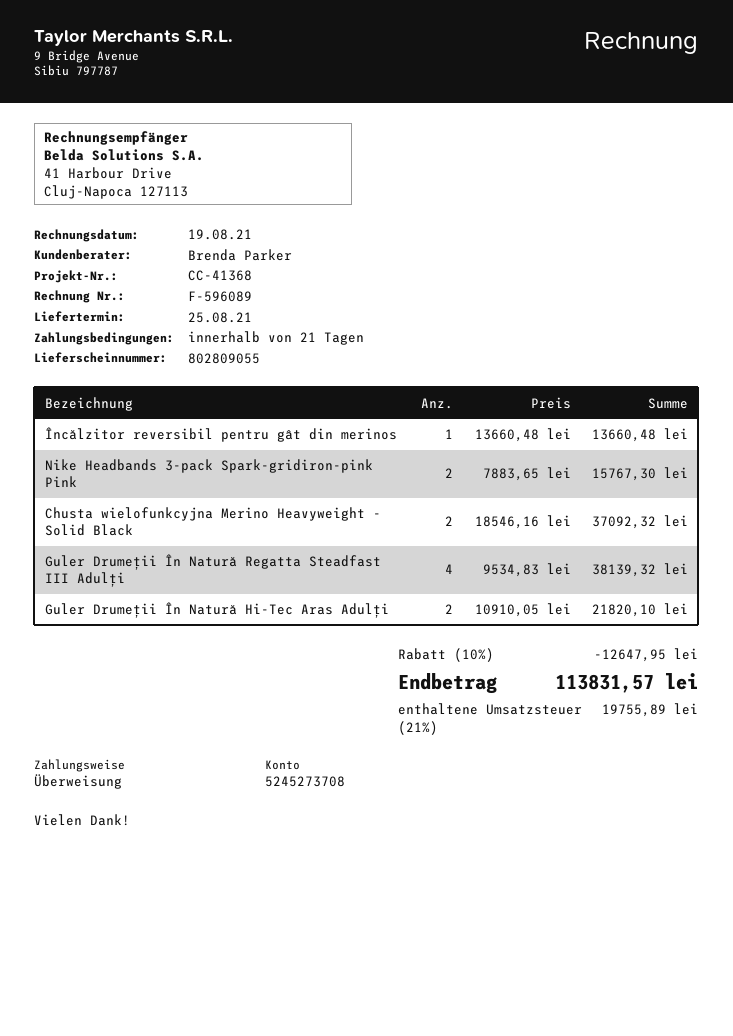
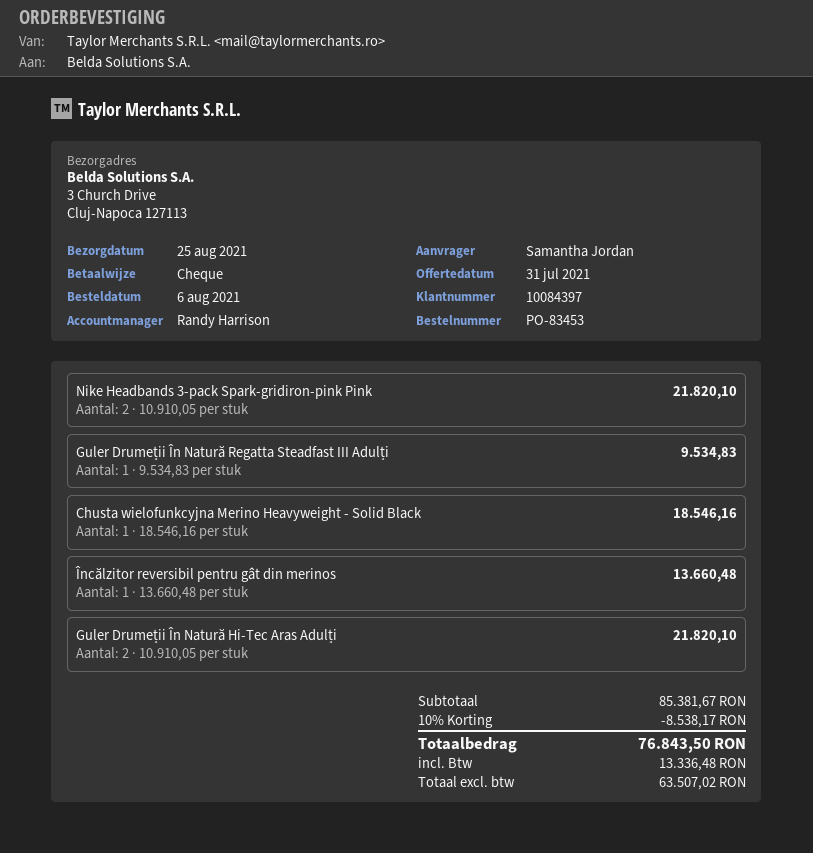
sales rep: Brenda Parker -> Randy Harrison
payment method: bank transfer -> cheque
Nike Headbands 3-pack Spark-gridiron-pink Pink: 2 x 7883.65 = 15767.30 -> 2 x 10910.05 = 21820.10
Chusta wielofunkcyjna Merino Heavyweight - Solid Black: 2 x 18546.16 = 37092.32 -> 1 x 18546.16 = 18546.16
Guler Drumeții În Natură Regatta Steadfast III Adulți: 4 x 9534.83 = 38139.32 -> 1 x 9534.83 = 9534.83
discount: 10% = 12647.95 -> 10% = 8538.17
tax: 19755.89 -> 13336.48
total: 113831.57 -> 76843.50

